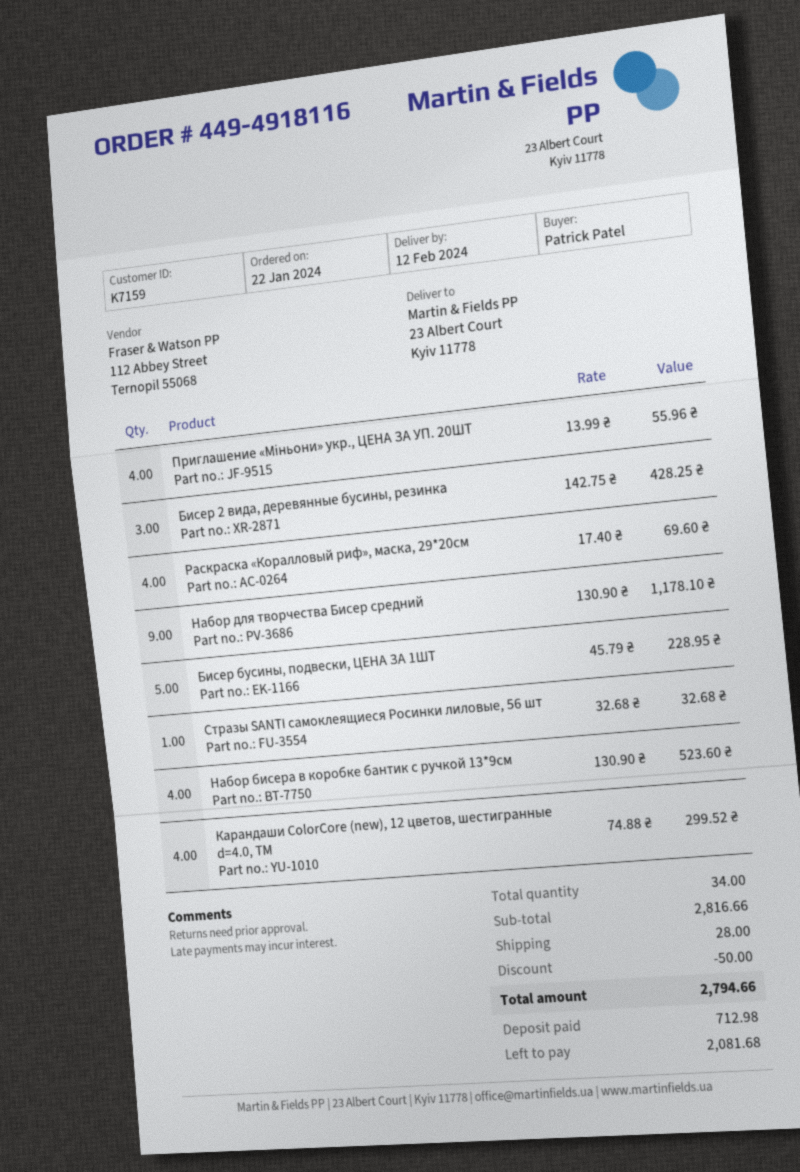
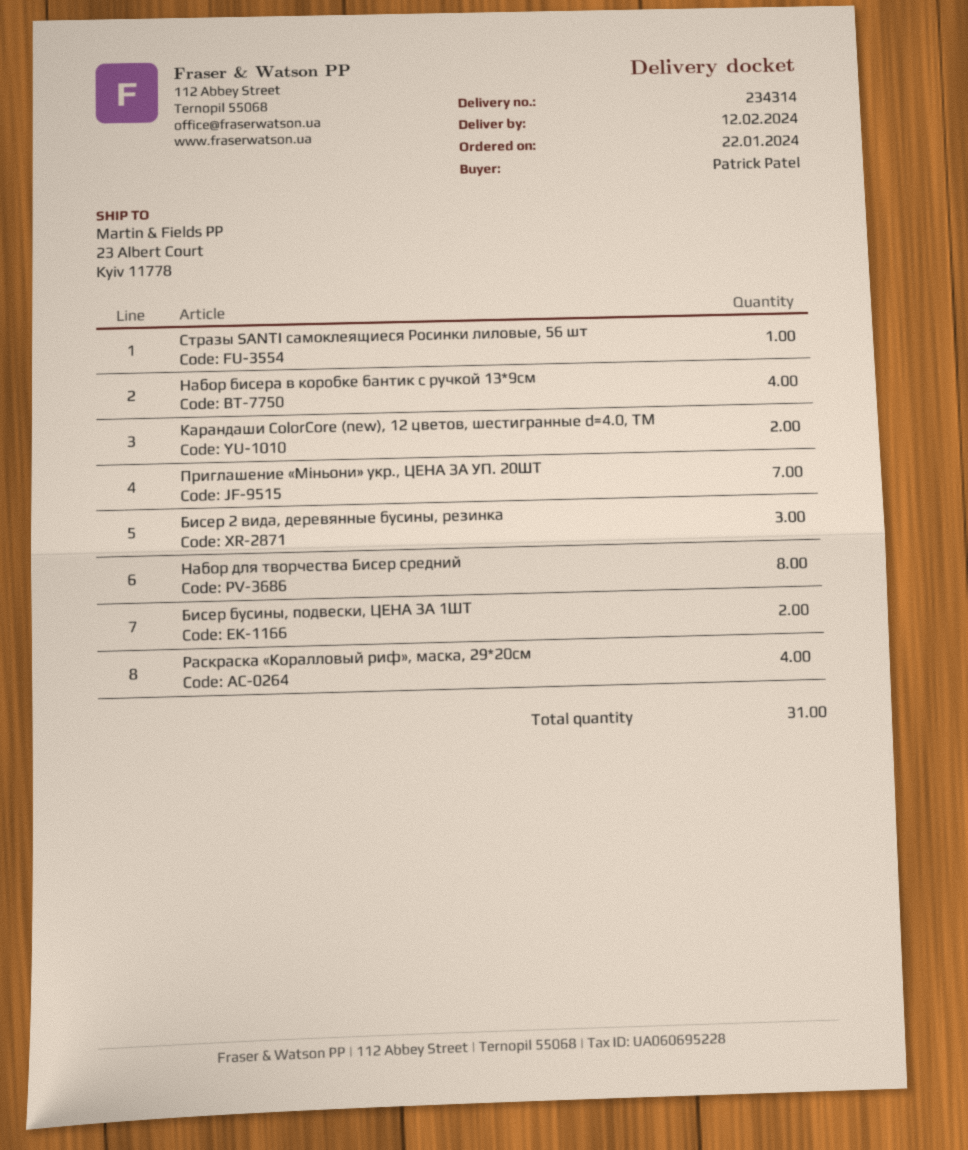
Приглашение «Міньони» укр., ЦЕНА ЗА УП. 20ШТ: 4 -> 7
Набор для творчества Бисер средний: 9 -> 8
Бисер бусины, подвески, ЦЕНА ЗА 1ШТ: 5 -> 2
Карандаши ColorCore (new), 12 цветов, шестигранные d=4.0, ТМ: 4 -> 2
total quantity: 34 -> 31

